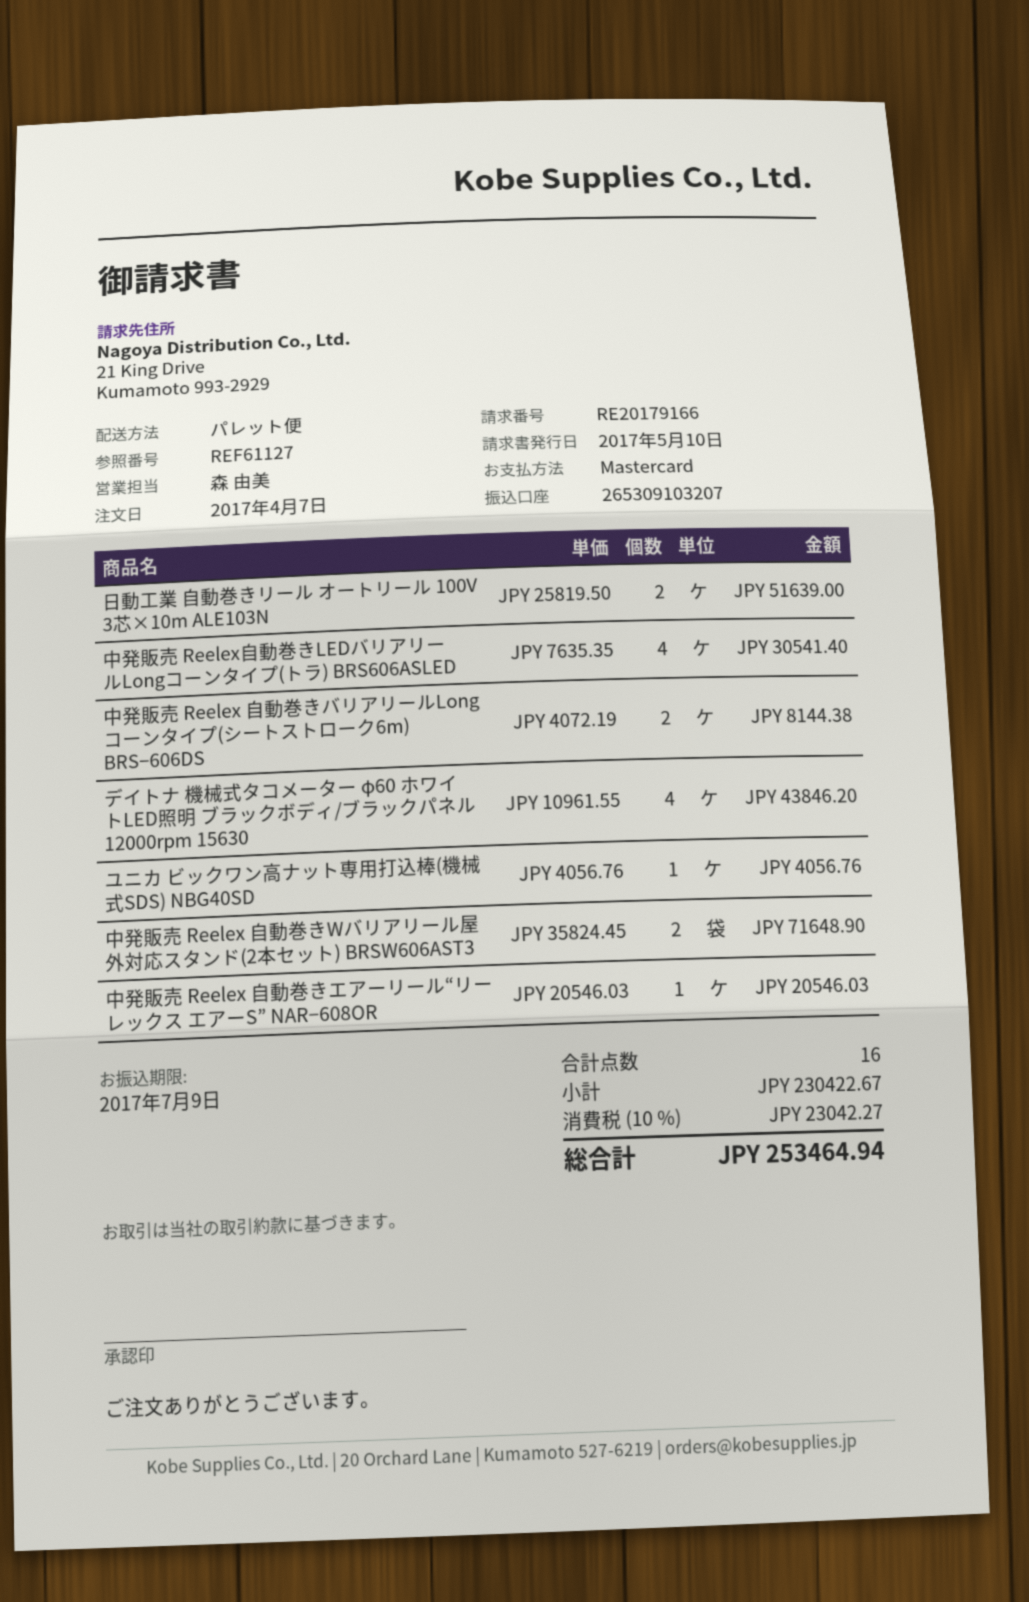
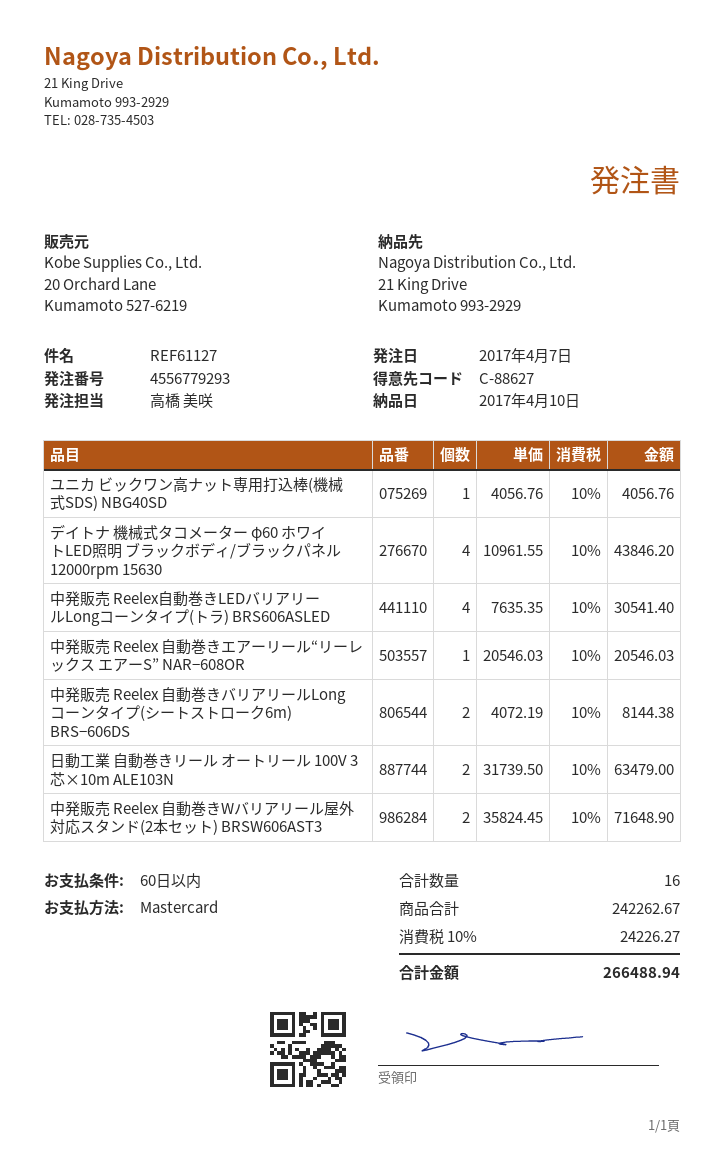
日動工業 自動巻きリール オートリール 100V 3芯×10m ALE103N: 2 x 25819.50 = 51639.00 -> 2 x 31739.50 = 63479.00
subtotal: 230422.67 -> 242262.67
tax: 10% = 23042.27 -> 10% = 24226.27
total: 253464.94 -> 266488.94

